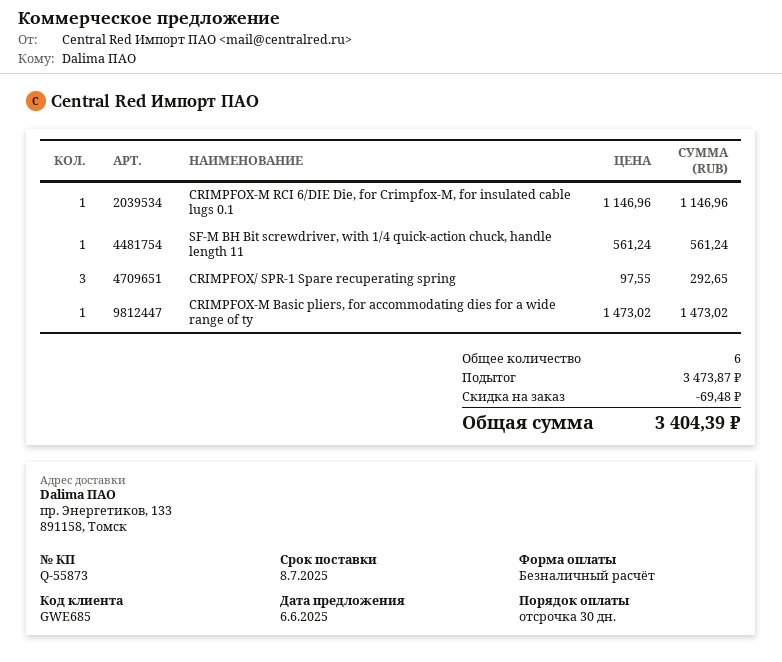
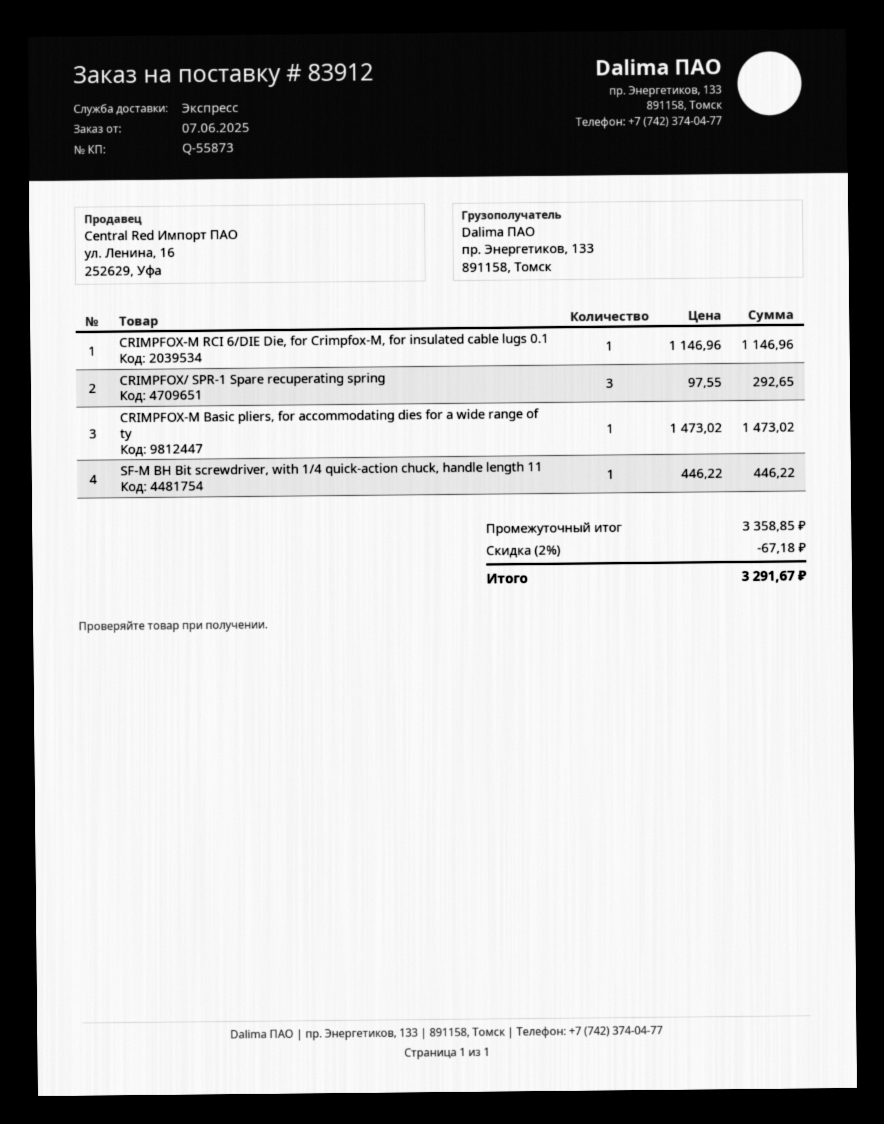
SF-M BH Bit screwdriver, with 1/4 quick-action chuck, handle length 11: 1 x 561.24 = 561.24 -> 1 x 446.22 = 446.22
subtotal: 3473.87 -> 3358.85
discount: 69.48 -> 67.18
total: 3404.39 -> 3291.67

